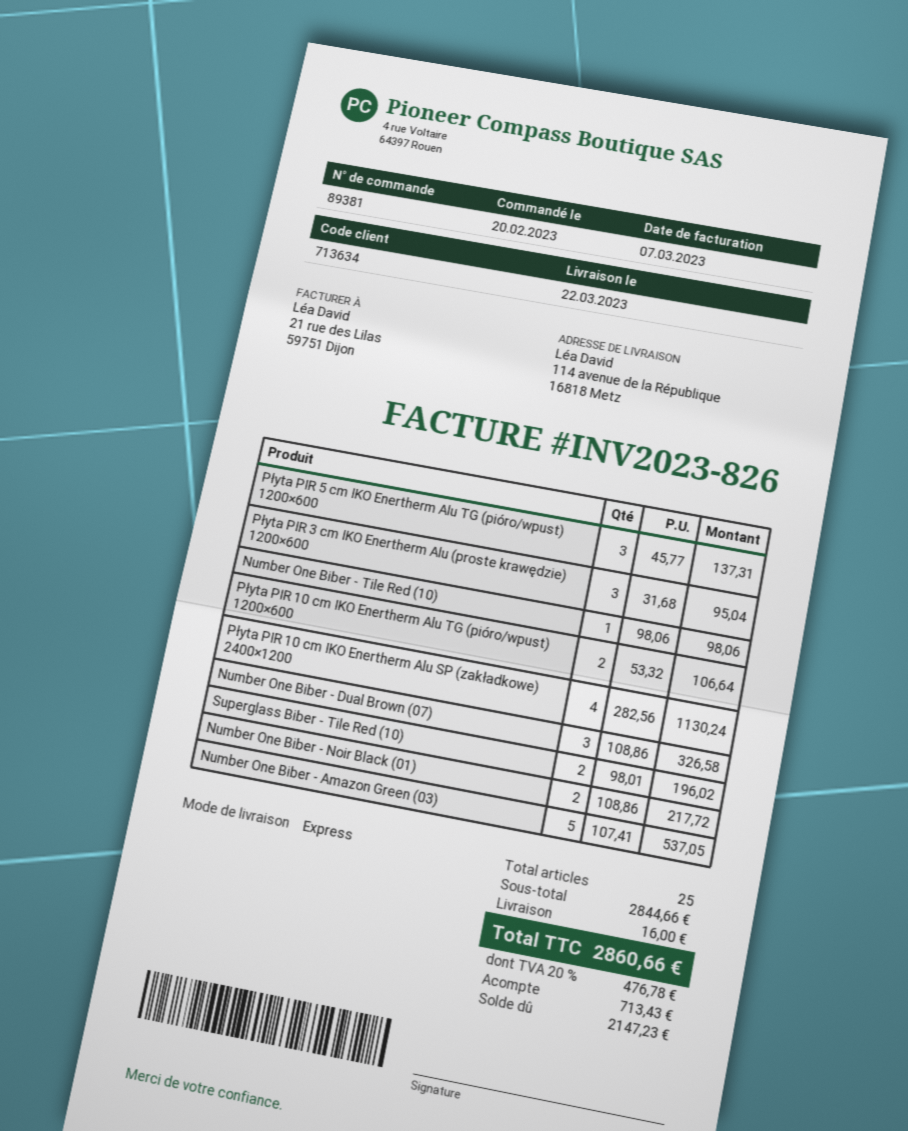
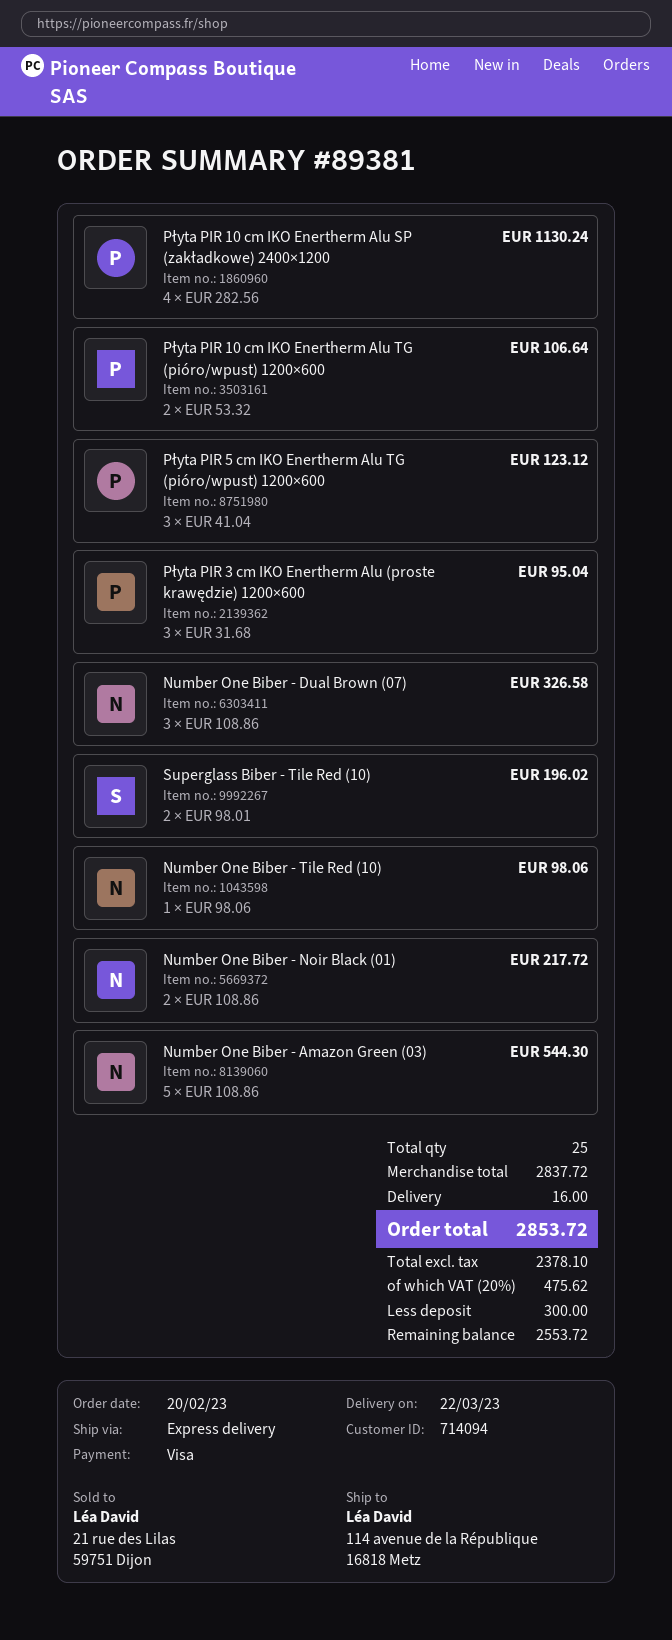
customer number: 713634 -> 714094
Płyta PIR 5 cm IKO Enertherm Alu TG (pióro/wpust) 1200×600: 3 x 45.77 = 137.31 -> 3 x 41.04 = 123.12
Number One Biber - Amazon Green (03): 5 x 107.41 = 537.05 -> 5 x 108.86 = 544.30
subtotal: 2844.66 -> 2837.72
tax: 20% = 476.78 -> 20% = 475.62
total: 2860.66 -> 2853.72
deposit: 713.43 -> 300.00
balance: 2147.23 -> 2553.72

